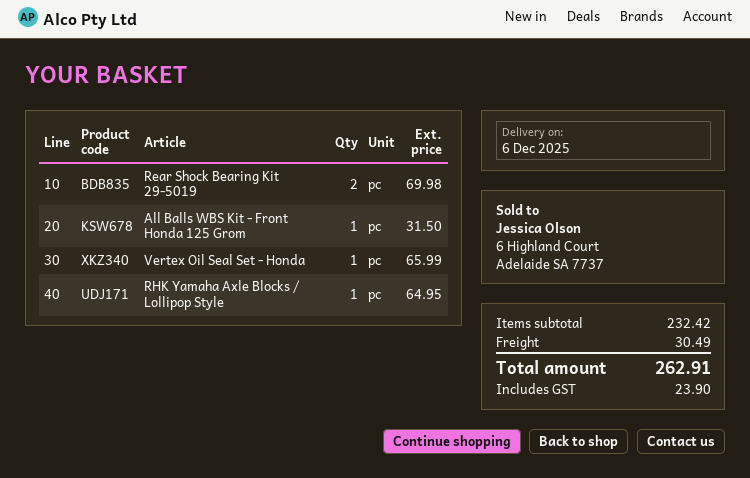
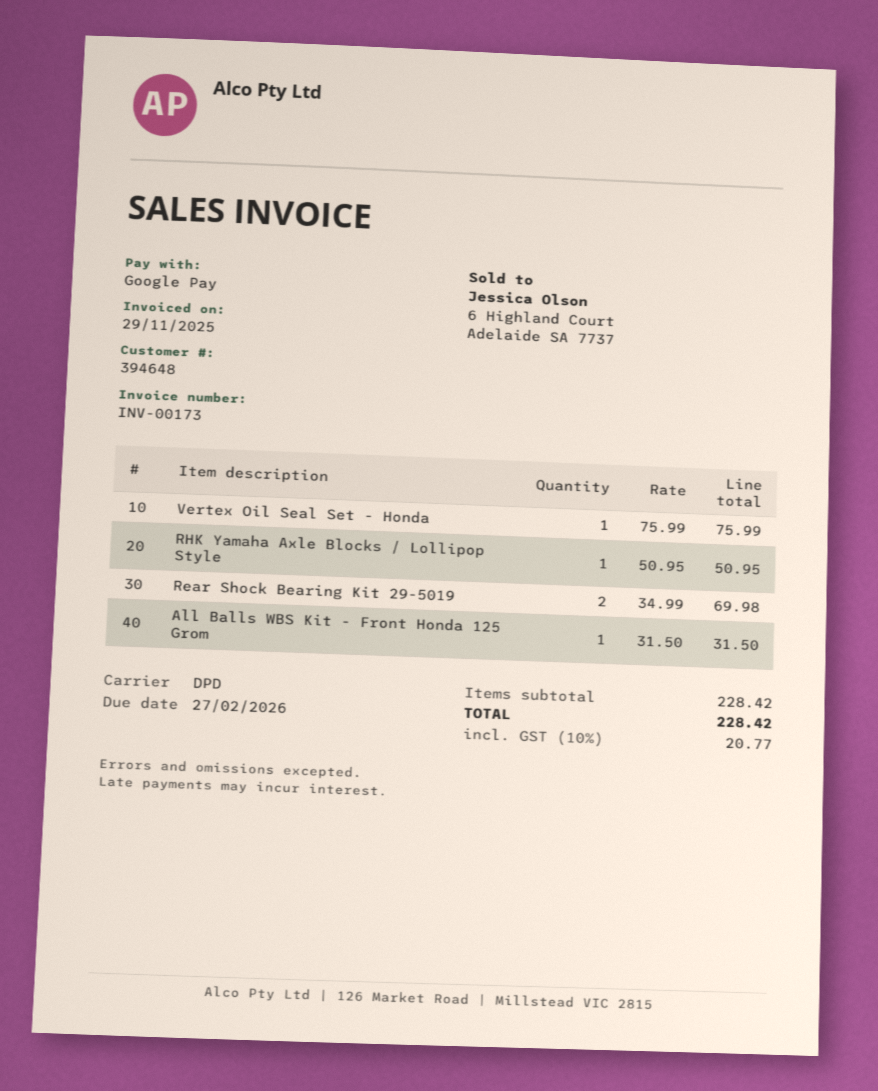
Vertex Oil Seal Set - Honda: 1 for 65.99 -> 1 for 75.99
RHK Yamaha Axle Blocks / Lollipop Style: 1 for 64.95 -> 1 for 50.95
subtotal: 232.42 -> 228.42
shipping: 30.49 -> none
tax: 23.90 -> 20.77
total: 262.91 -> 228.42

